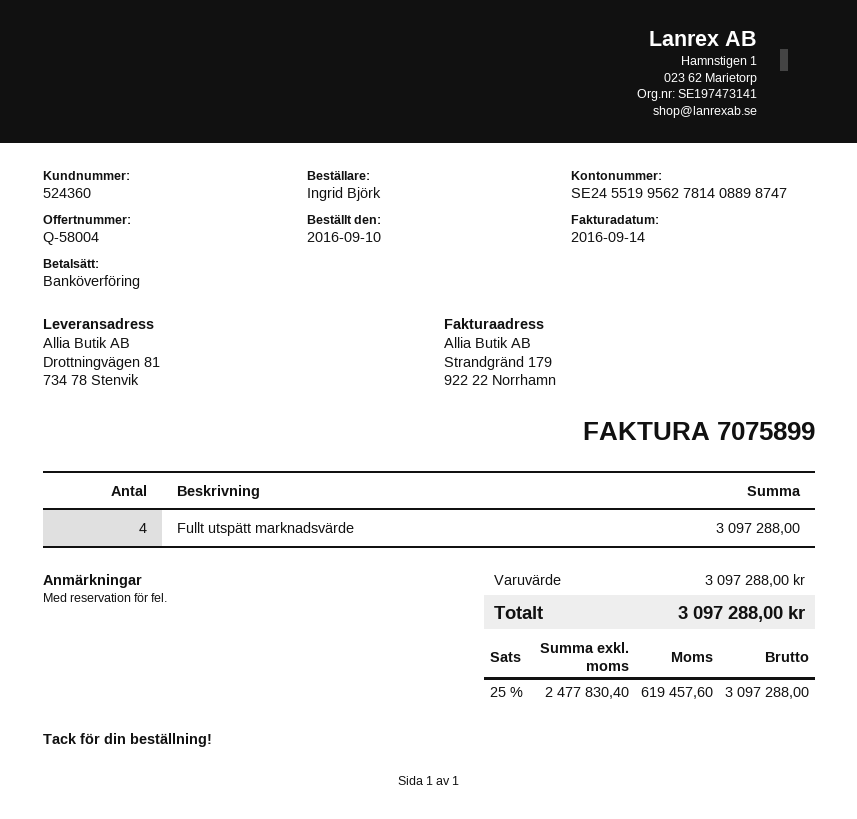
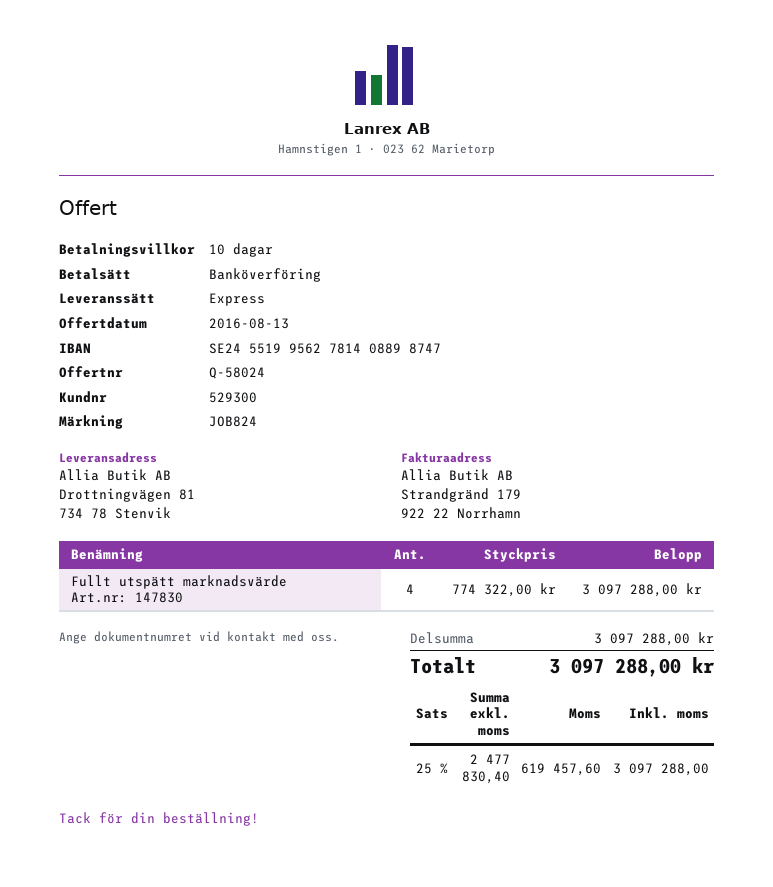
quote number: Q-58004 -> Q-58024
customer number: 524360 -> 529300

